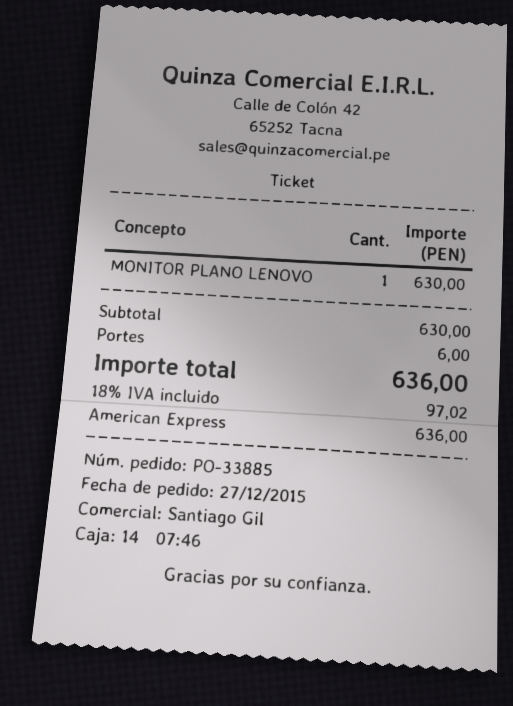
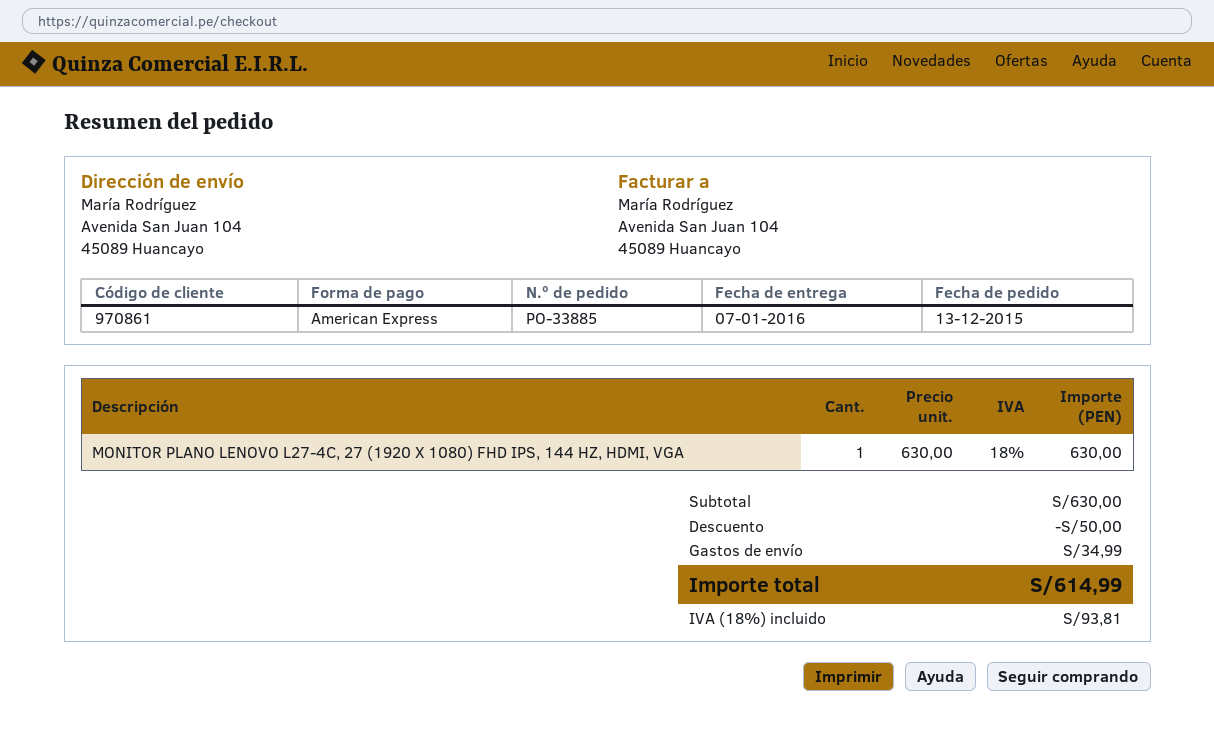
order date: 2015-12-27 -> 2015-12-13
discount: none -> 50.00
shipping: 6.00 -> 34.99
tax: 18% = 97.02 -> 18% = 93.81
total: 636.00 -> 614.99

